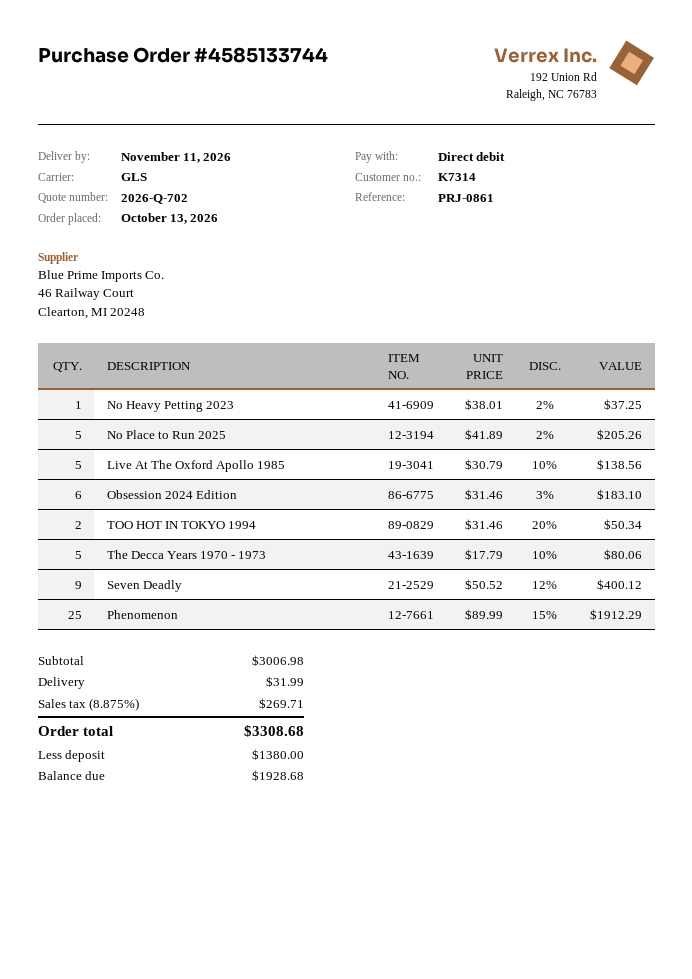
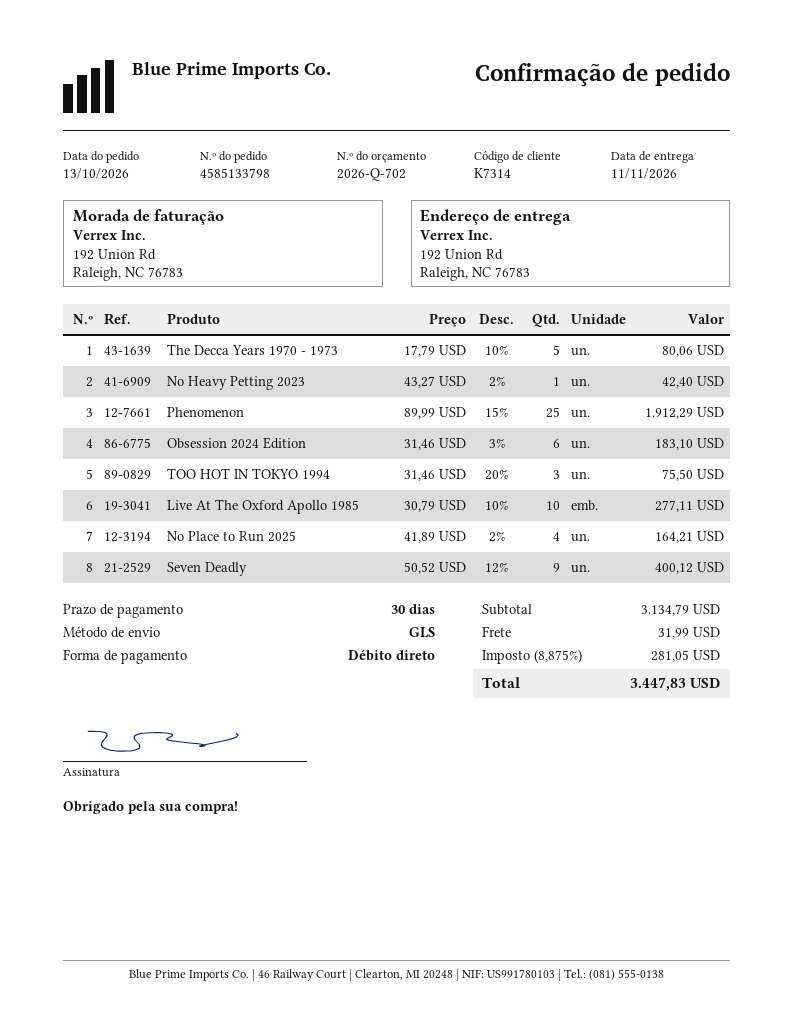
order number: 4585133744 -> 4585133798
No Heavy Petting 2023: 1 x 38.01 - 2% = 37.25 -> 1 x 43.27 - 2% = 42.40
No Place to Run 2025: 5 x 41.89 - 2% = 205.26 -> 4 x 41.89 - 2% = 164.21
Live At The Oxford Apollo 1985: 5 x 30.79 - 10% = 138.56 -> 10 x 30.79 - 10% = 277.11
TOO HOT IN TOKYO 1994: 2 x 31.46 - 20% = 50.34 -> 3 x 31.46 - 20% = 75.50
subtotal: 3006.98 -> 3134.79
tax: 8.875% = 269.71 -> 8.875% = 281.05
total: 3308.68 -> 3447.83

